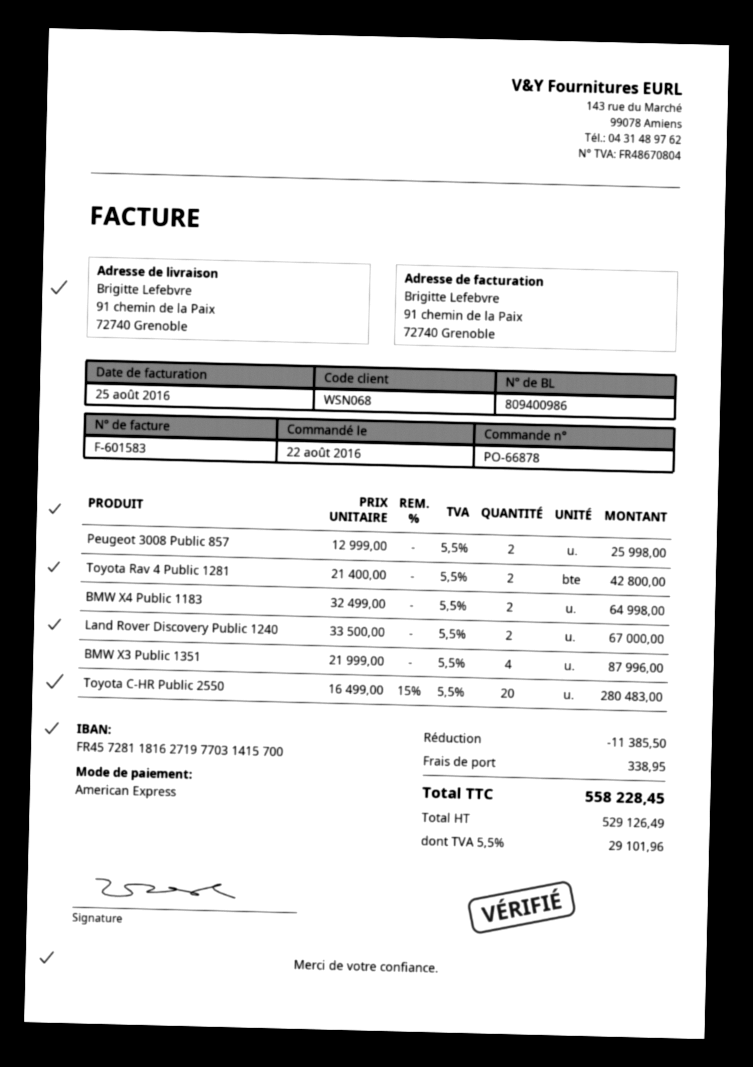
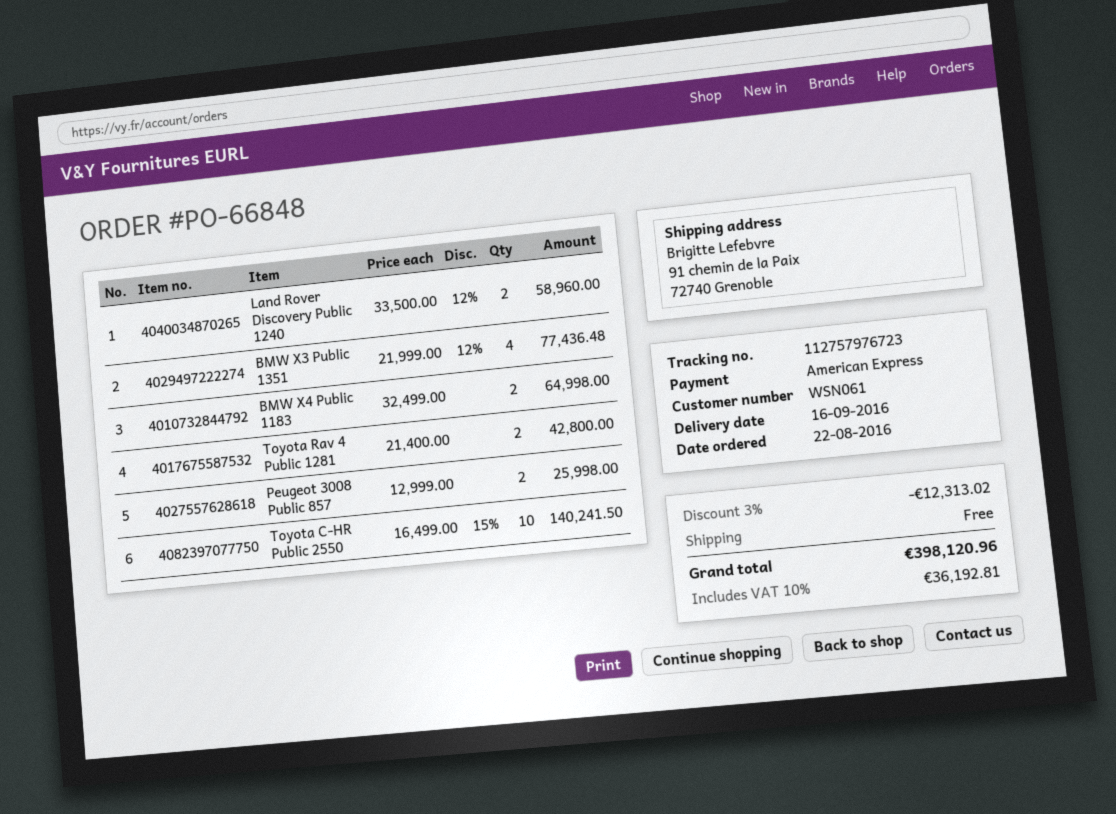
order number: PO-66878 -> PO-66848
customer number: WSN068 -> WSN061
Land Rover Discovery Public 1240: 2 x 33500.00 = 67000.00 -> 2 x 33500.00 - 12% = 58960.00
BMW X3 Public 1351: 4 x 21999.00 = 87996.00 -> 4 x 21999.00 - 12% = 77436.48
Toyota C-HR Public 2550: 20 x 16499.00 - 15% = 280483.00 -> 10 x 16499.00 - 15% = 140241.50
discount: 11385.50 -> 12313.02
shipping: 338.95 -> 0.00
tax: 5.5% = 29101.96 -> 10% = 36192.81
total: 558228.45 -> 398120.96

